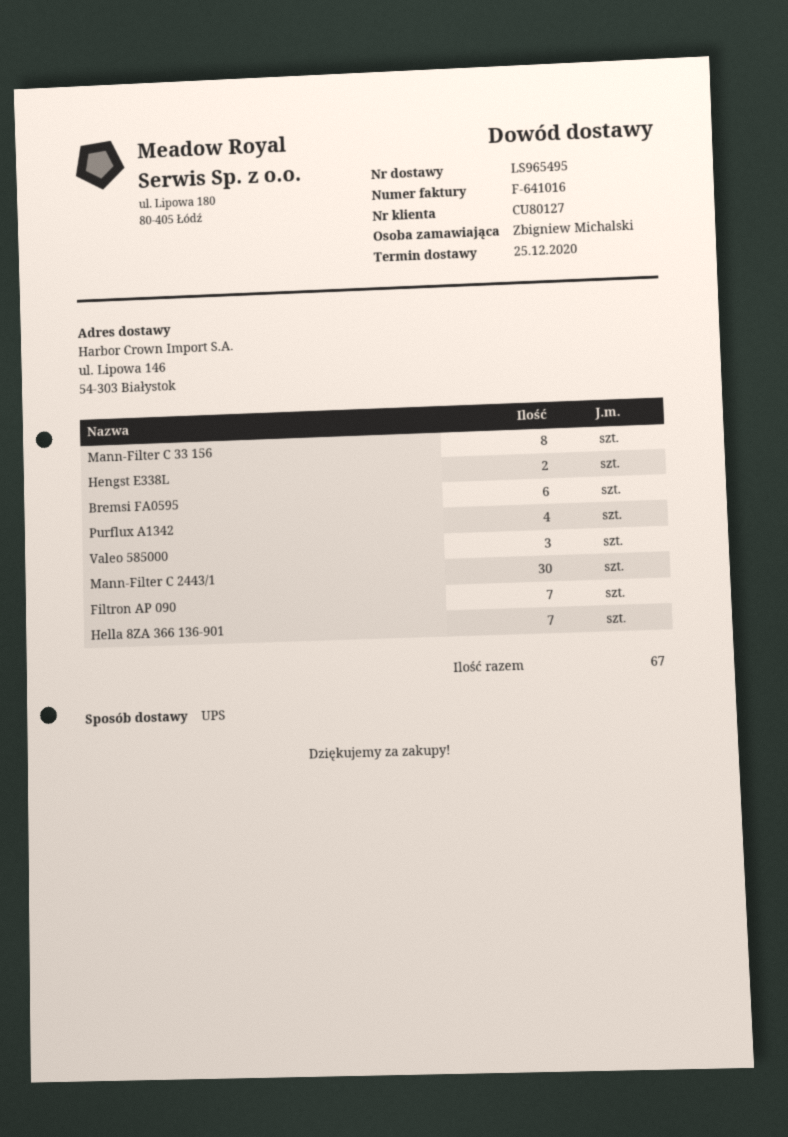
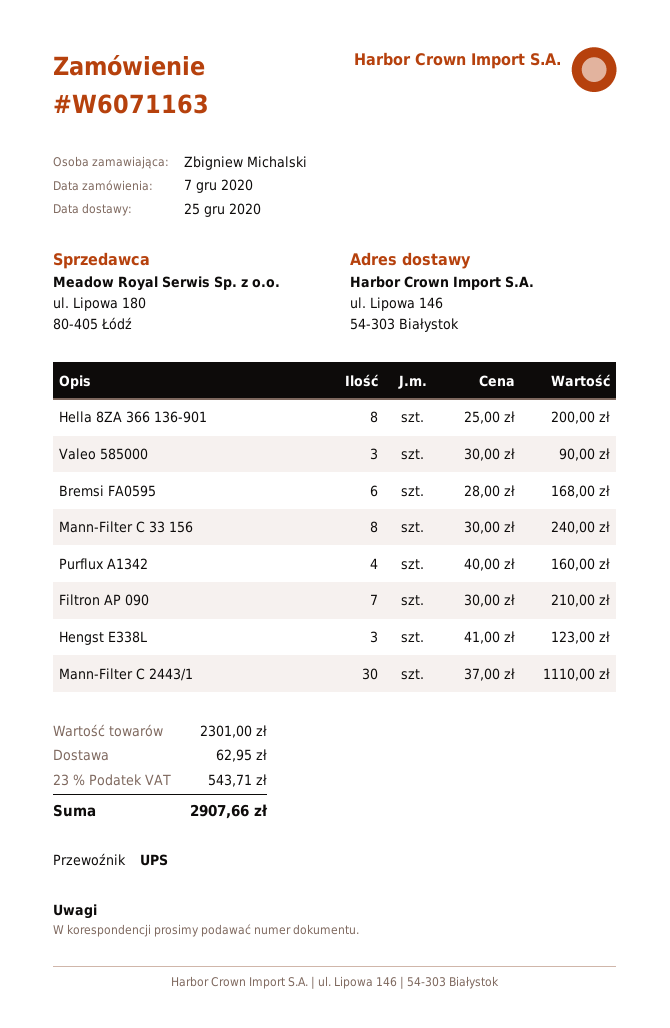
Hengst E338L: 2 -> 3
Hella 8ZA 366 136-901: 7 -> 8

